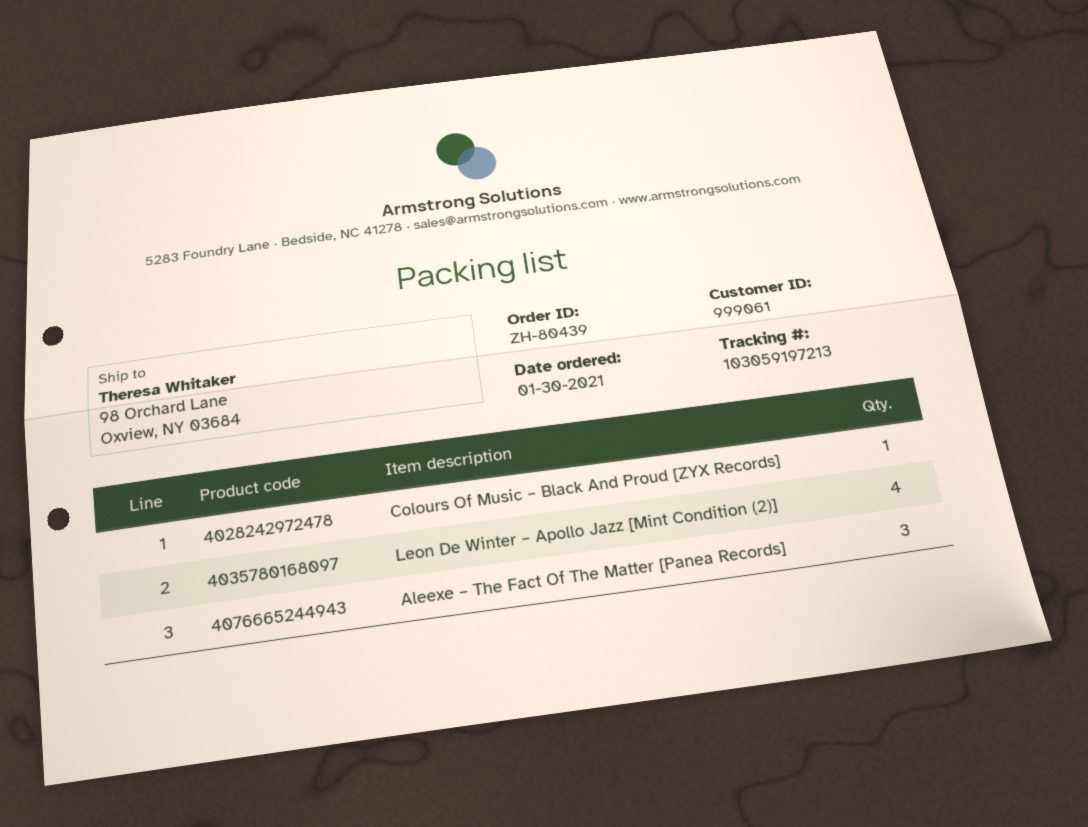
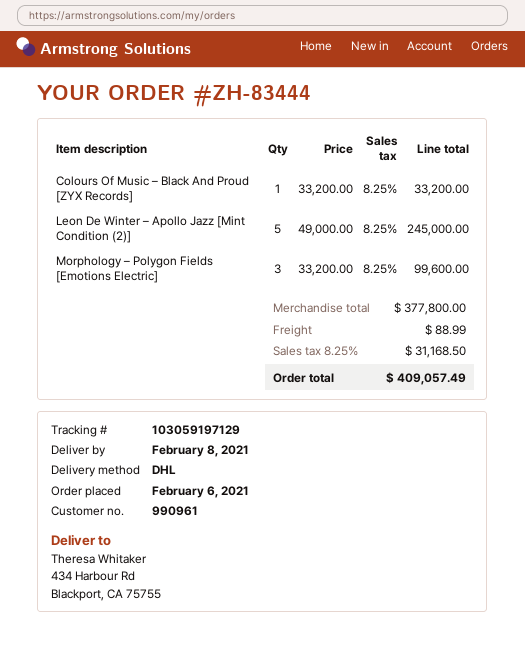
order number: ZH-80439 -> ZH-83444
order date: 2021-01-30 -> 2021-02-06
customer number: 999061 -> 990961
tracking number: 103059197213 -> 103059197129
ship to: 98 Orchard Lane, Oxview, NY 03684 -> 434 Harbour Rd, Blackport, CA 75755
Leon De Winter – Apollo Jazz [Mint Condition (2)]: 4 -> 5
Aleexe – The Fact Of The Matter [Panea Records]: 3 -> none
Morphology – Polygon Fields [Emotions Electric]: none -> 3

